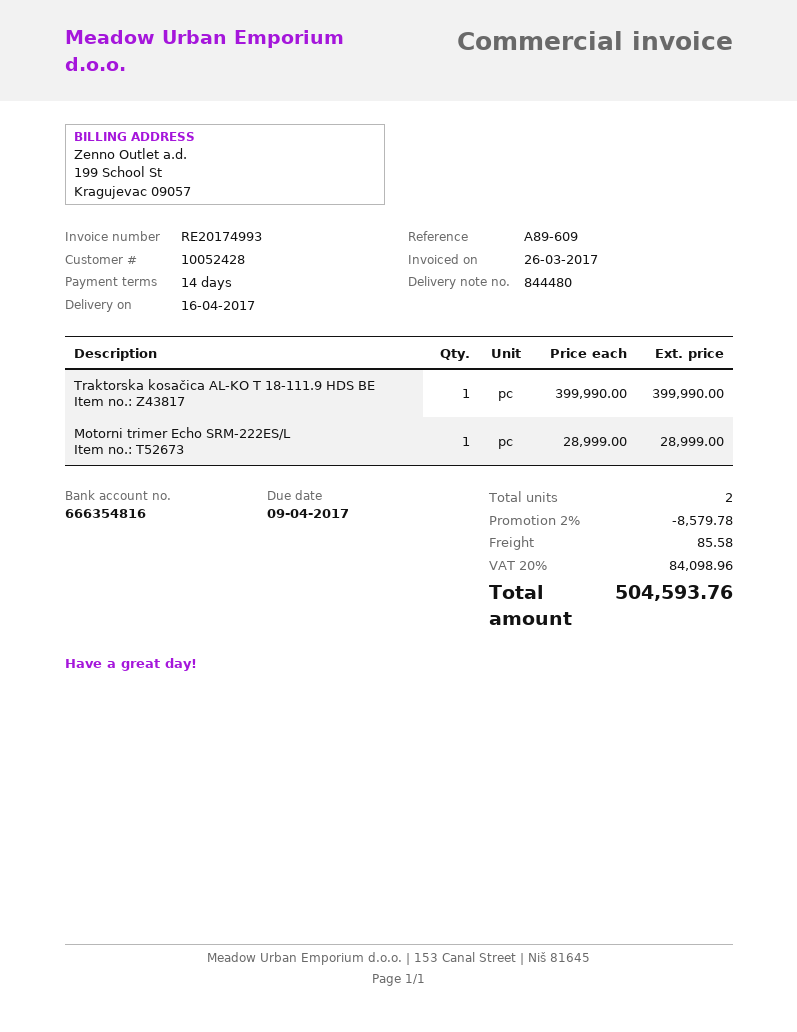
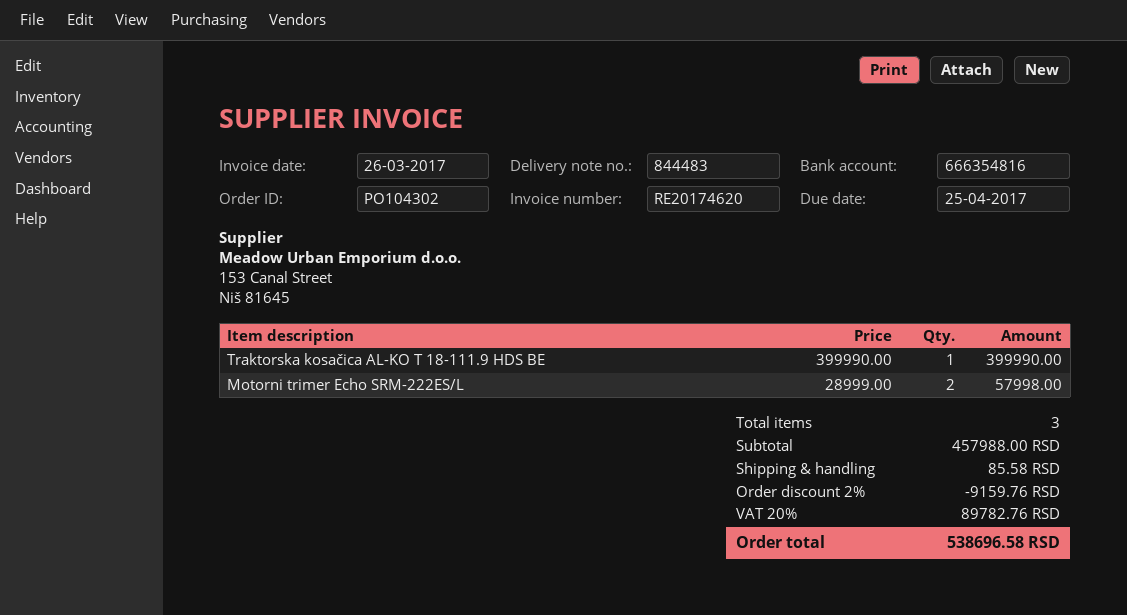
delivery note number: 844480 -> 844483
invoice number: RE20174993 -> RE20174620
due date: 2017-04-09 -> 2017-04-25
Motorni trimer Echo SRM-222ES/L: 1 x 28999.00 = 28999.00 -> 2 x 28999.00 = 57998.00
total quantity: 2 -> 3
discount: 2% = 8579.78 -> 2% = 9159.76
tax: 20% = 84098.96 -> 20% = 89782.76
total: 504593.76 -> 538696.58

